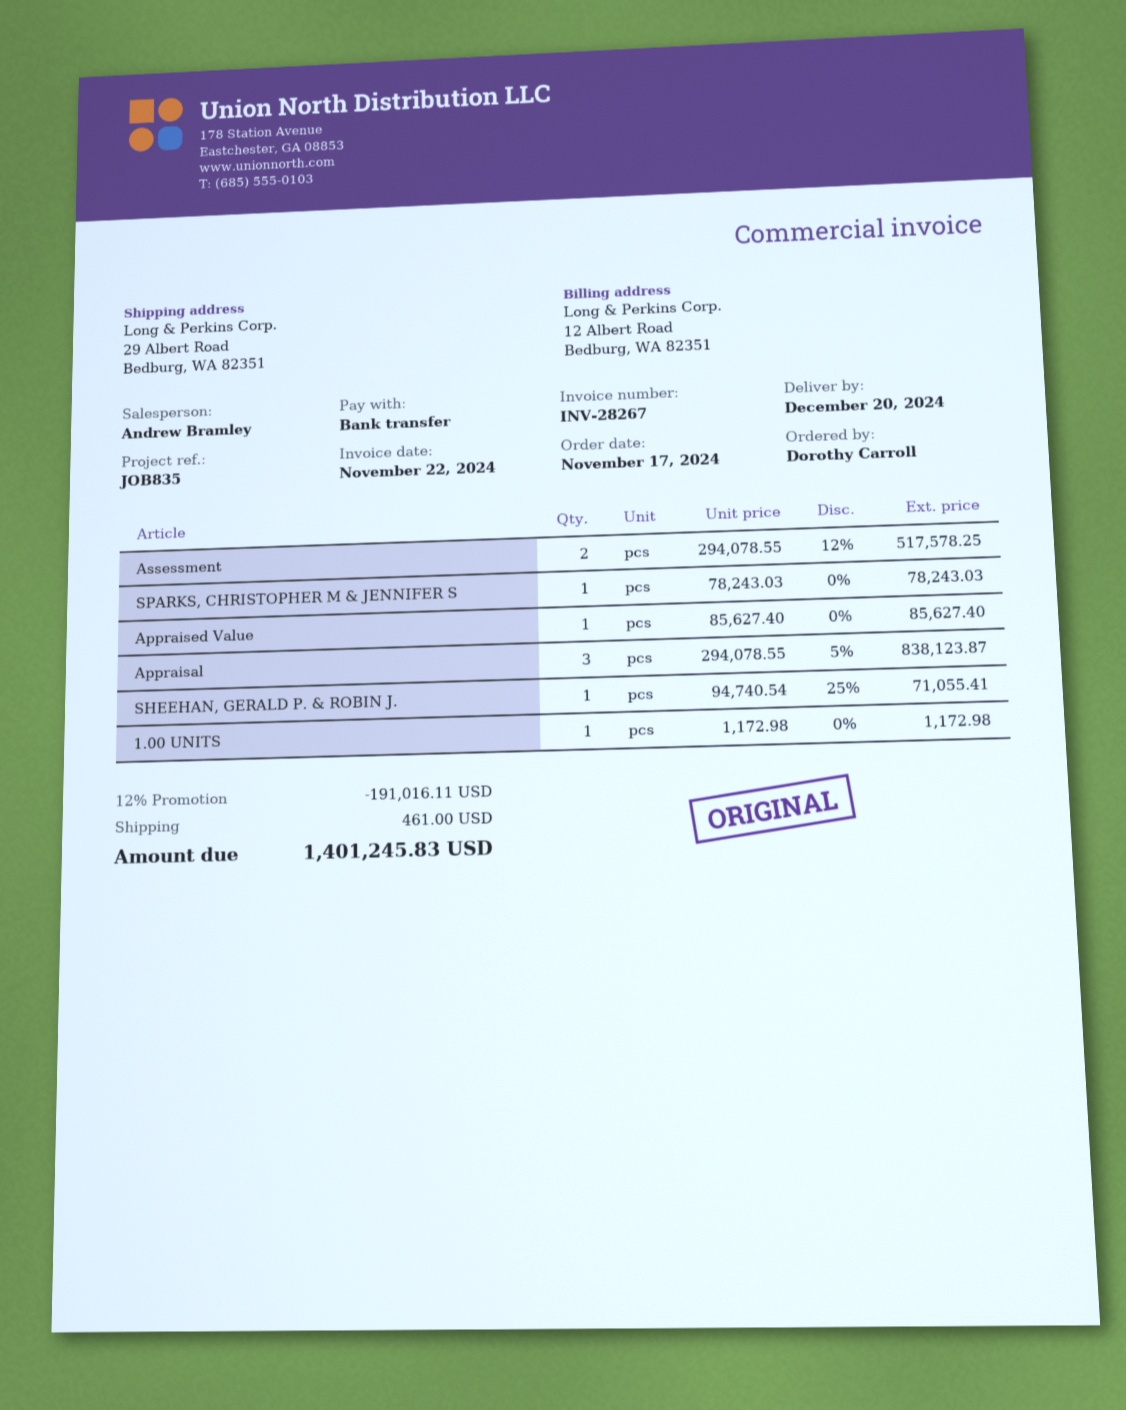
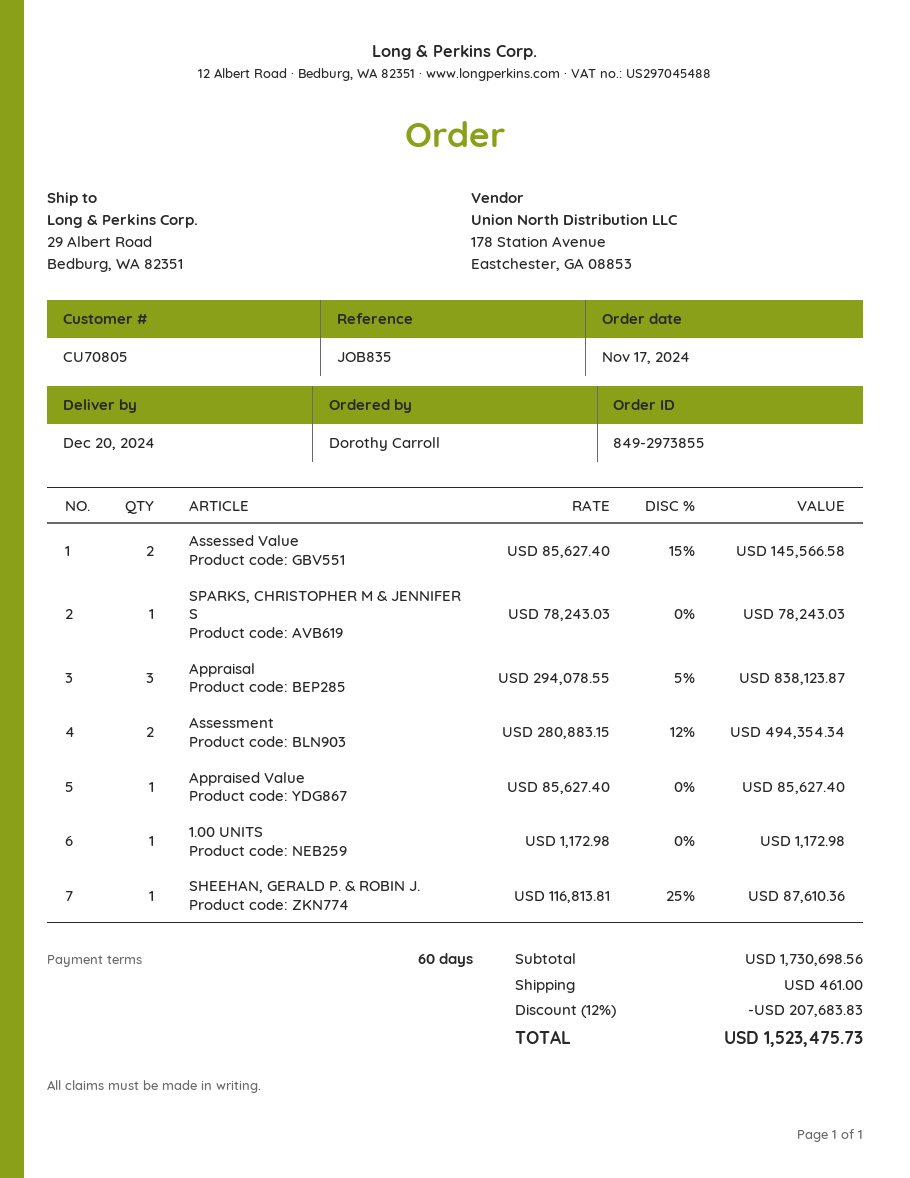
Assessment: 2 x 294078.55 - 12% = 517578.25 -> 2 x 280883.15 - 12% = 494354.34
SHEEHAN, GERALD P. & ROBIN J.: 1 x 94740.54 - 25% = 71055.41 -> 1 x 116813.81 - 25% = 87610.36
Assessed Value: none -> 2 x 85627.40 - 15% = 145566.58
discount: 12% = 191016.11 -> 12% = 207683.83
total: 1401245.83 -> 1523475.73

